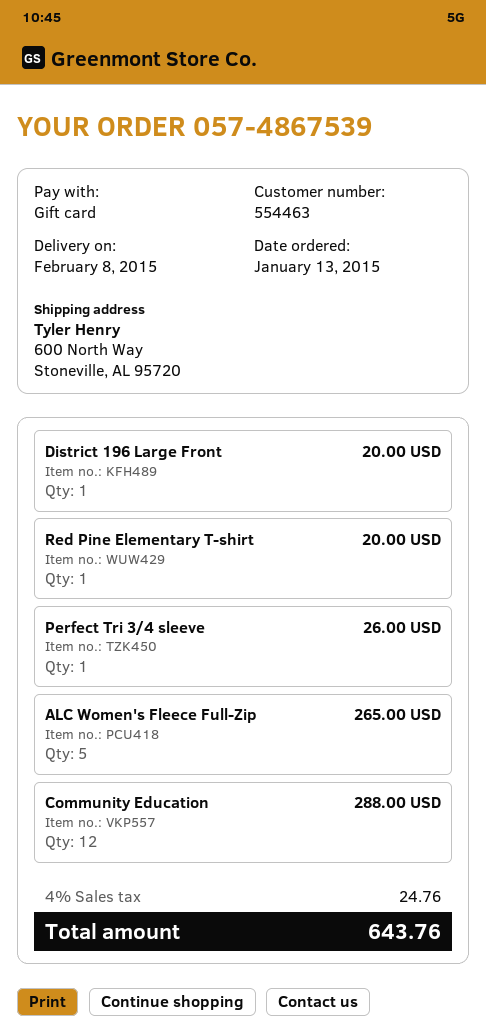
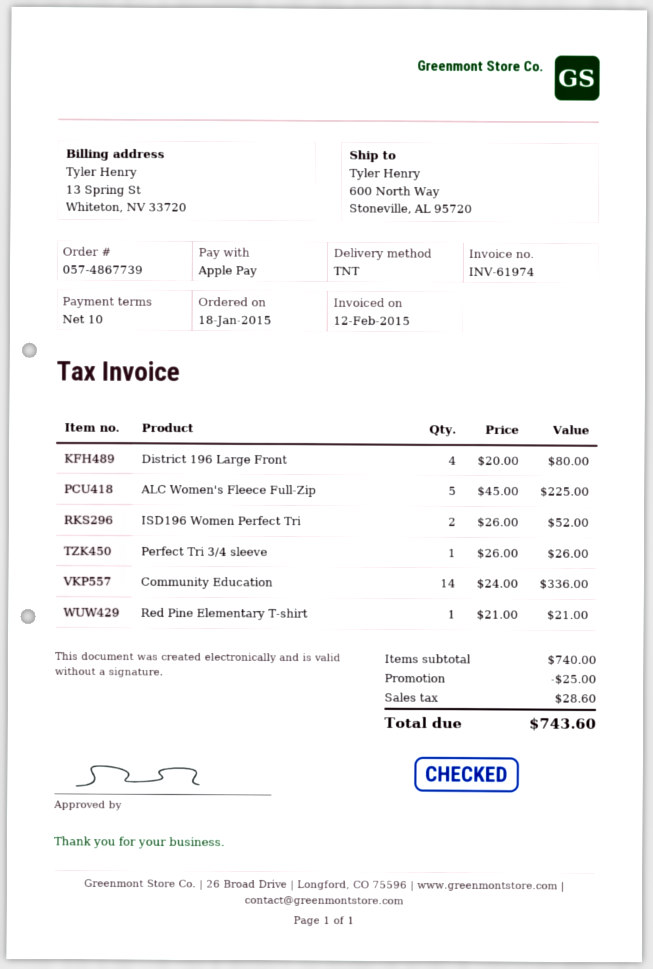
order number: 057-4867539 -> 057-4867739
order date: 2015-01-13 -> 2015-01-18
payment method: gift card -> Apple Pay
District 196 Large Front: 1 for 20.00 -> 4 for 80.00
Red Pine Elementary T-shirt: 1 for 20.00 -> 1 for 21.00
ALC Women's Fleece Full-Zip: 5 for 265.00 -> 5 for 225.00
Community Education: 12 for 288.00 -> 14 for 336.00
ISD196 Women Perfect Tri: none -> 2 for 52.00
discount: none -> 25.00
tax: 24.76 -> 28.60
total: 643.76 -> 743.60

